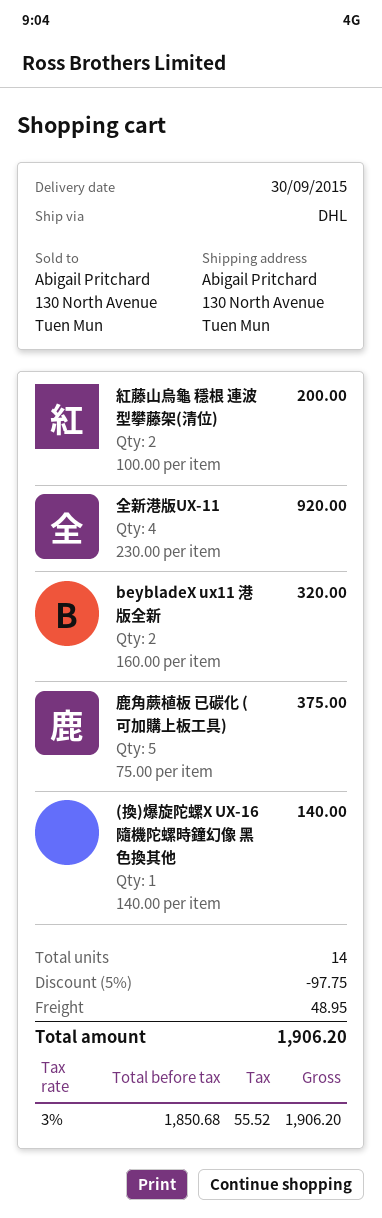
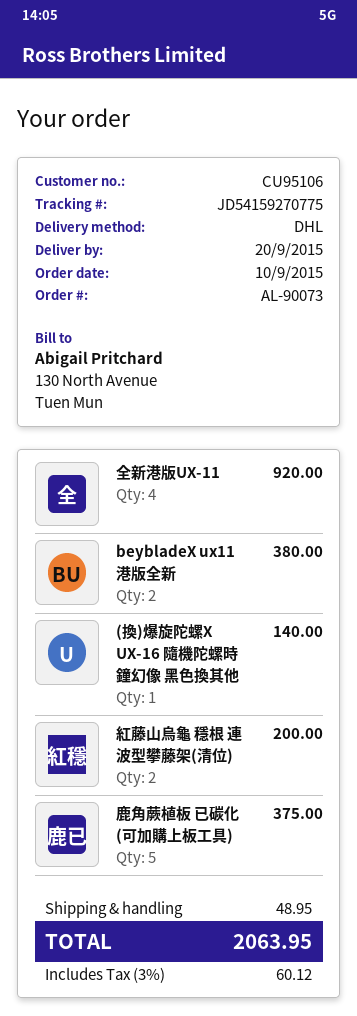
delivery date: 2015-09-30 -> 2015-09-20
beybladeX ux11 港版全新: 2 for 320.00 -> 2 for 380.00
discount: 5% = 97.75 -> none
tax: 3% = 55.52 -> 3% = 60.12
total: 1906.20 -> 2063.95

